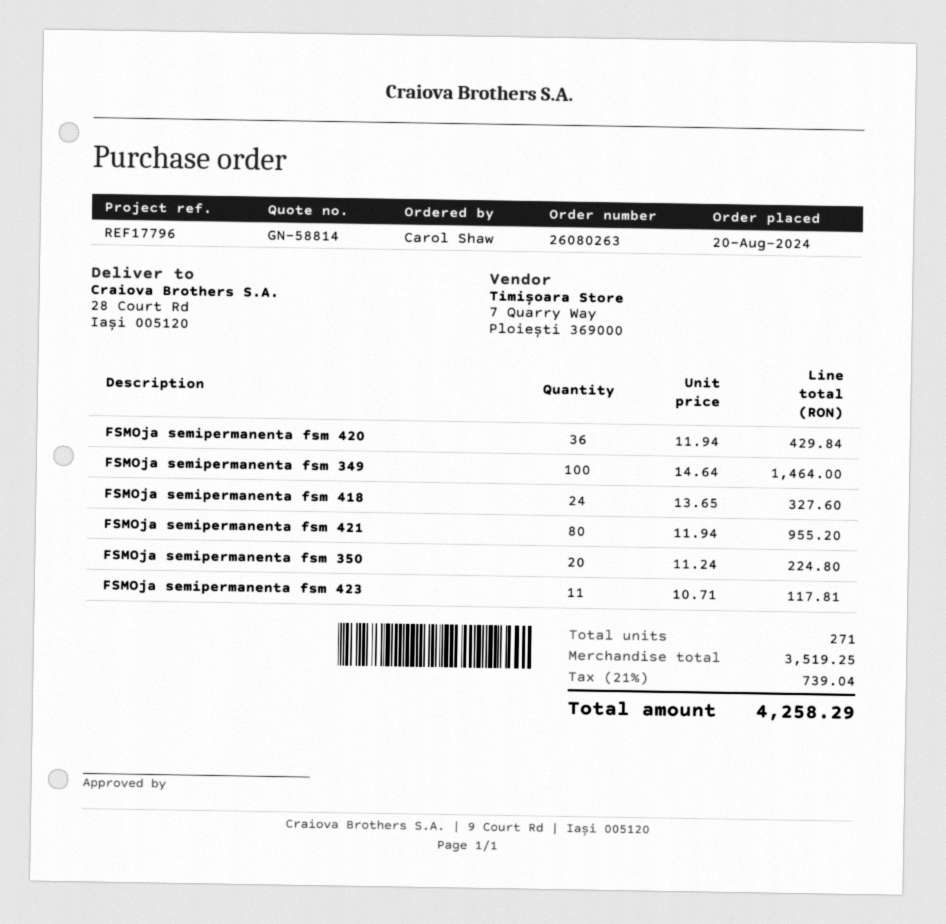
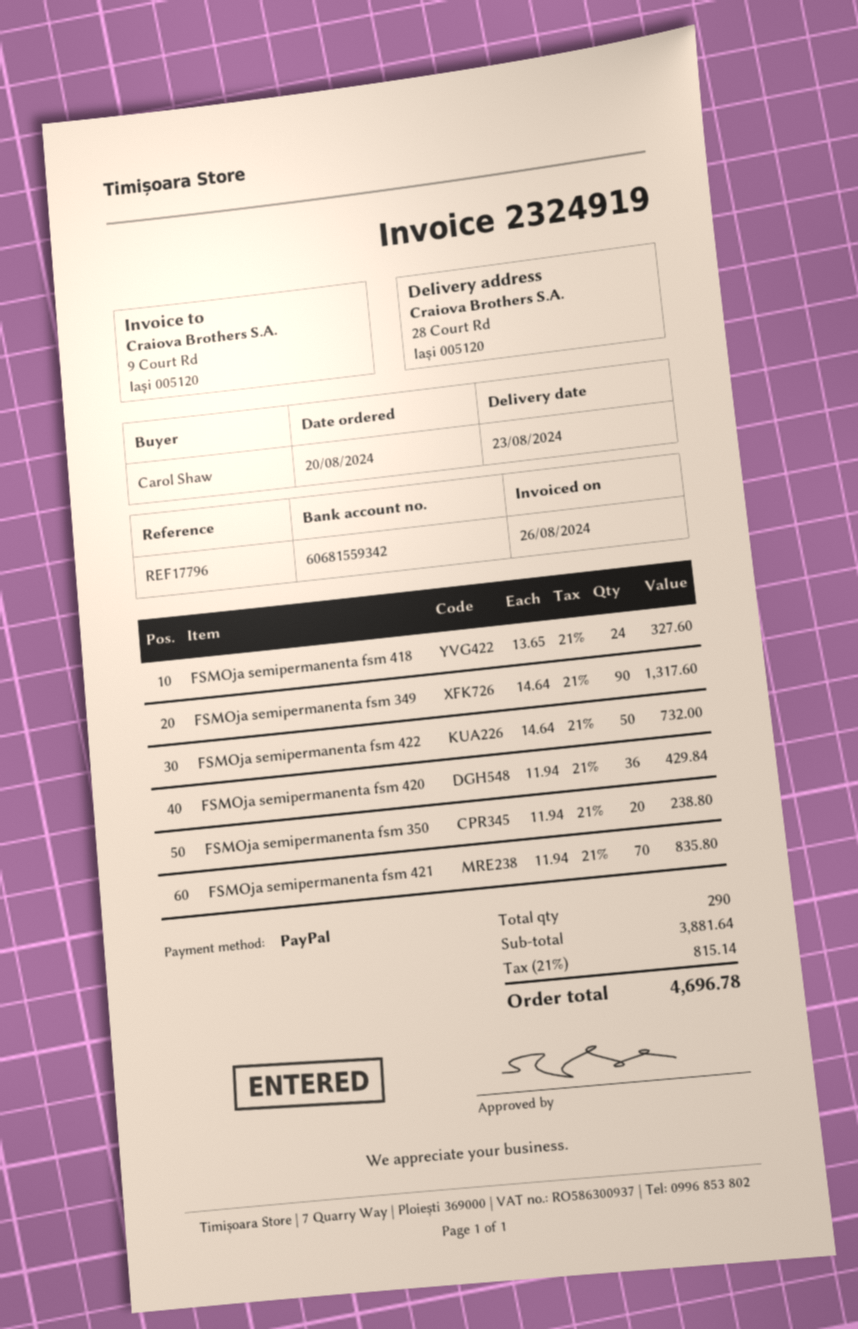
FSMOja semipermanenta fsm 349: 100 x 14.64 = 1464.00 -> 90 x 14.64 = 1317.60
FSMOja semipermanenta fsm 421: 80 x 11.94 = 955.20 -> 70 x 11.94 = 835.80
FSMOja semipermanenta fsm 350: 20 x 11.24 = 224.80 -> 20 x 11.94 = 238.80
FSMOja semipermanenta fsm 423: 11 x 10.71 = 117.81 -> none
FSMOja semipermanenta fsm 422: none -> 50 x 14.64 = 732.00
total quantity: 271 -> 290
subtotal: 3519.25 -> 3881.64
tax: 21% = 739.04 -> 21% = 815.14
total: 4258.29 -> 4696.78

